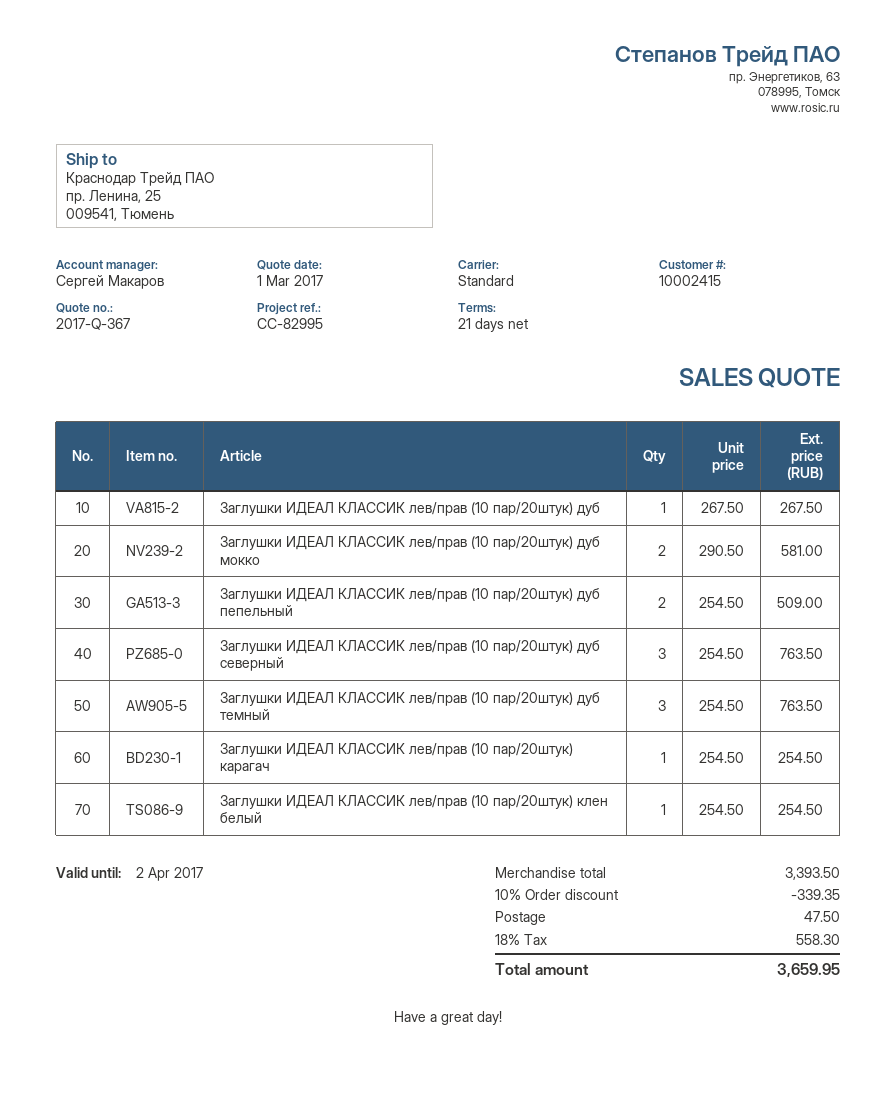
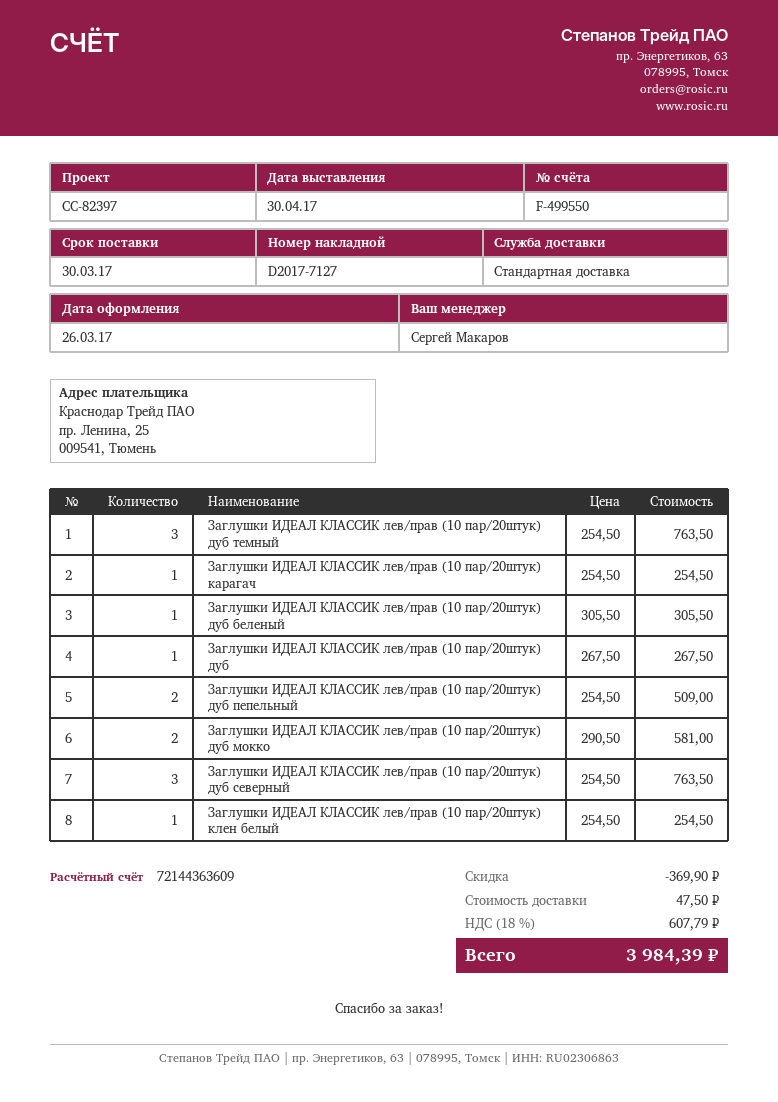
reference: CC-82995 -> CC-82397
Заглушки ИДЕАЛ КЛАССИК лев/прав (10 пар/20штук) дуб беленый: none -> 1 x 305.50 = 305.50
discount: 339.35 -> 369.90
tax: 18% = 558.30 -> 18% = 607.79
total: 3659.95 -> 3984.39

